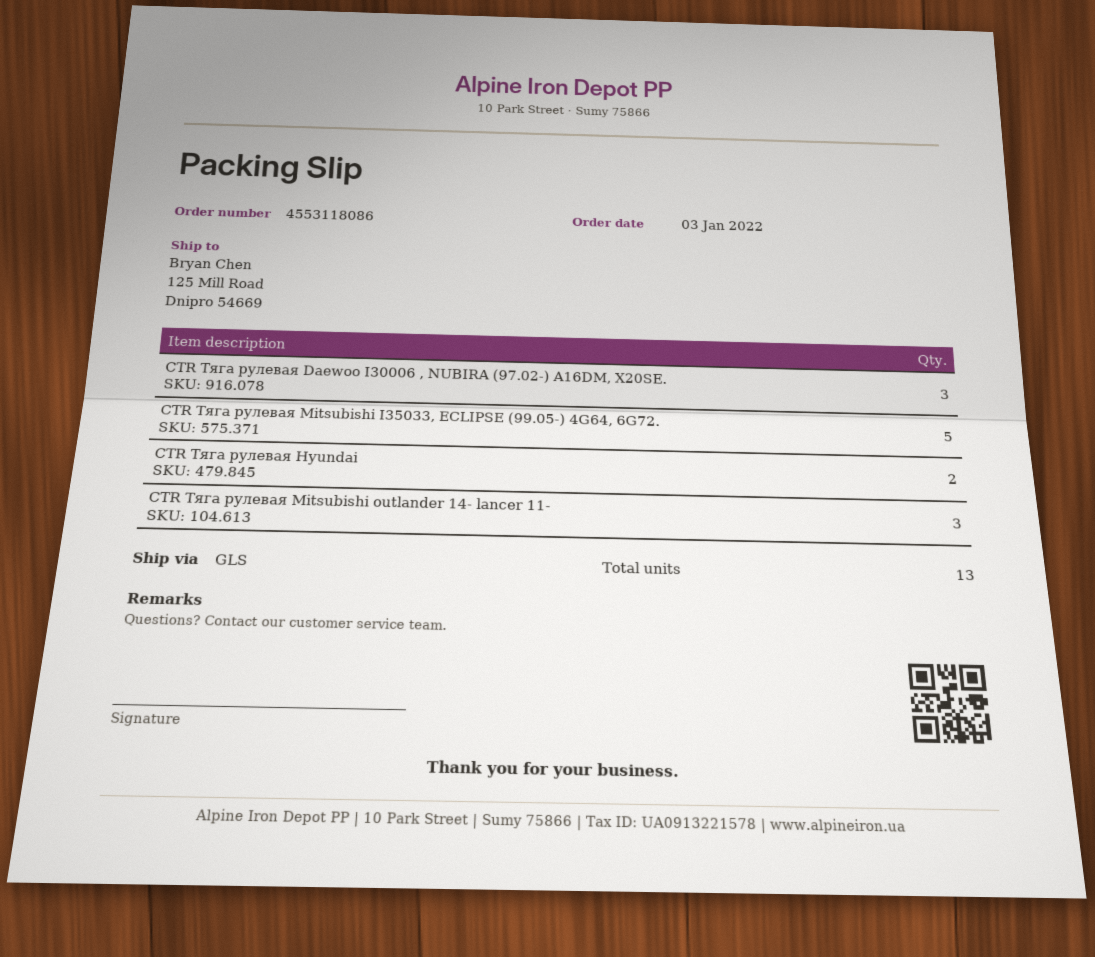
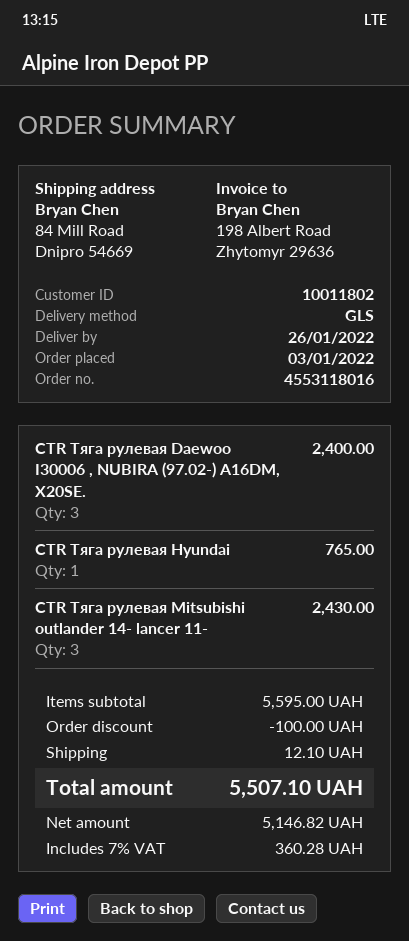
order number: 4553118086 -> 4553118016
ship to: 125 Mill Road, Dnipro 54669 -> 84 Mill Road, Dnipro 54669
CTR Тяга рулевая Mitsubishi I35033, ECLIPSE (99.05-) 4G64, 6G72.: 5 -> none
CTR Тяга рулевая Hyundai: 2 -> 1

